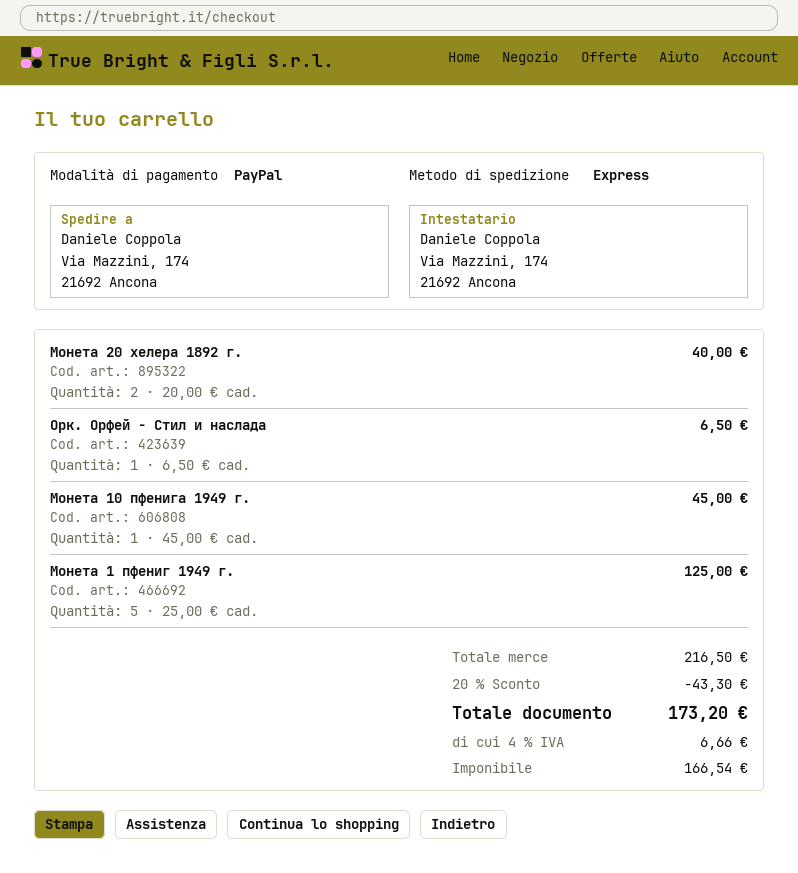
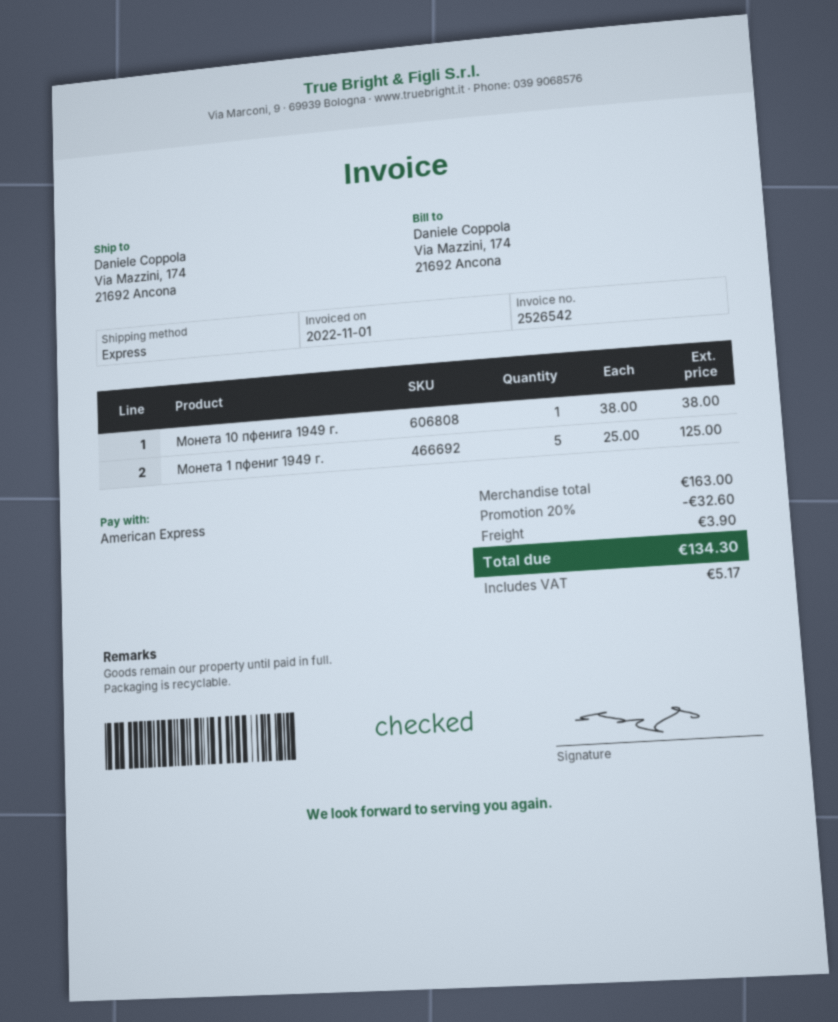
payment method: PayPal -> American Express
Монета 20 хелера 1892 г.: 2 x 20.00 = 40.00 -> none
Орк. Орфей - Стил и наслада: 1 x 6.50 = 6.50 -> none
Монета 10 пфенига 1949 г.: 1 x 45.00 = 45.00 -> 1 x 38.00 = 38.00
subtotal: 216.50 -> 163.00
discount: 20% = 43.30 -> 20% = 32.60
shipping: none -> 3.90
tax: 6.66 -> 5.17
total: 173.20 -> 134.30

